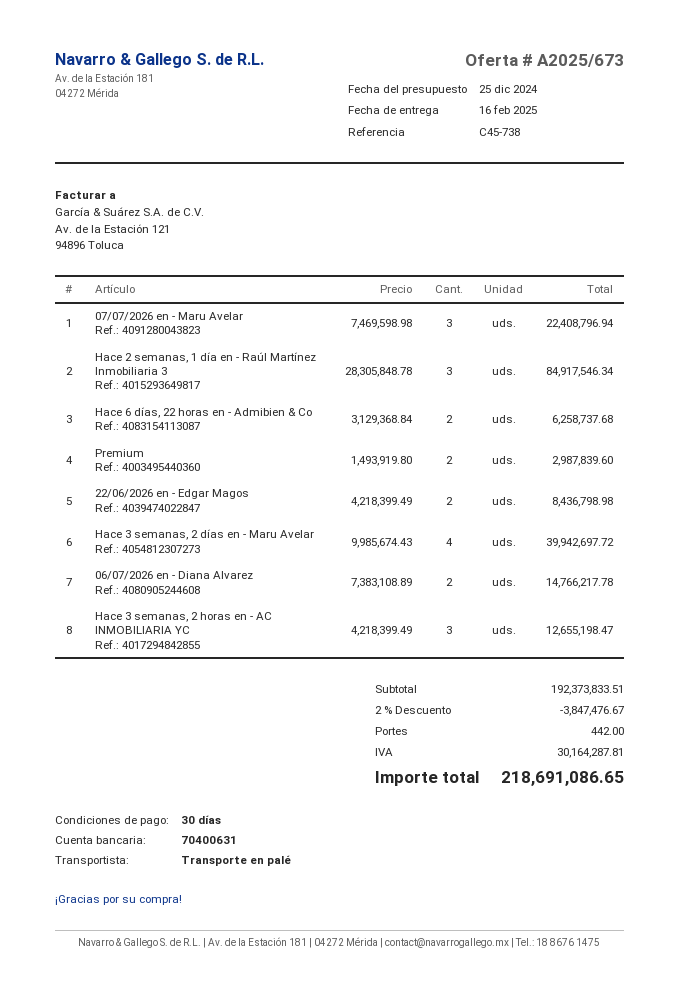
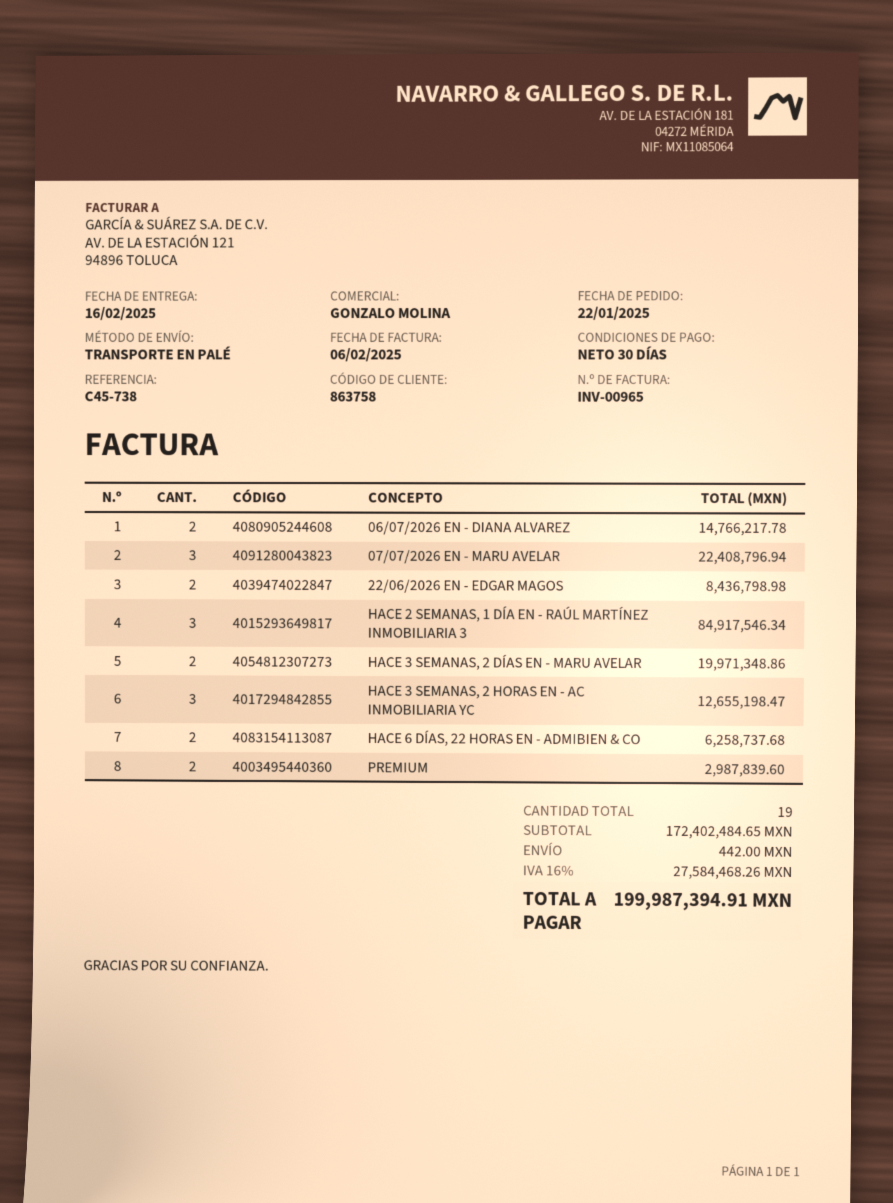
Hace 3 semanas, 2 días en - Maru Avelar: 4 for 39942697.72 -> 2 for 19971348.86
subtotal: 192373833.51 -> 172402484.65
discount: 2% = 3847476.67 -> none
tax: 30164287.81 -> 27584468.26
total: 218691086.65 -> 199987394.91

